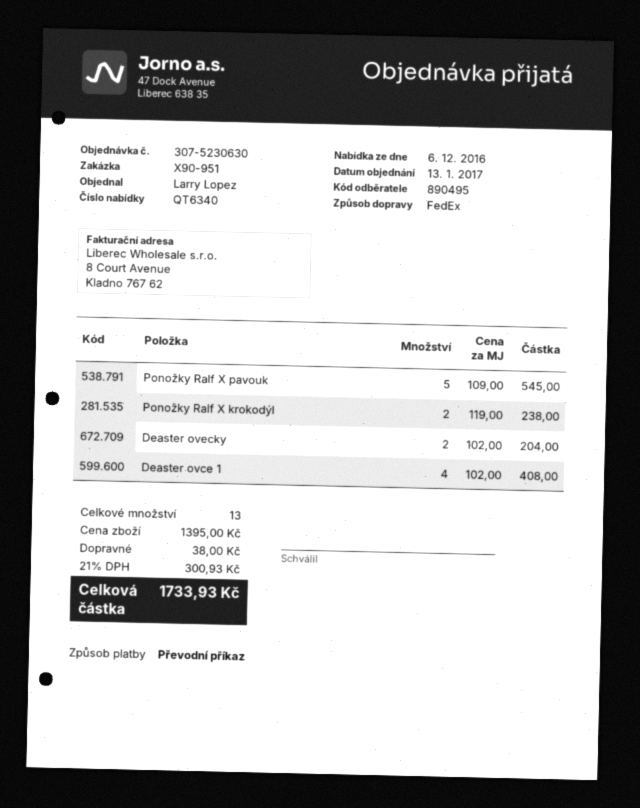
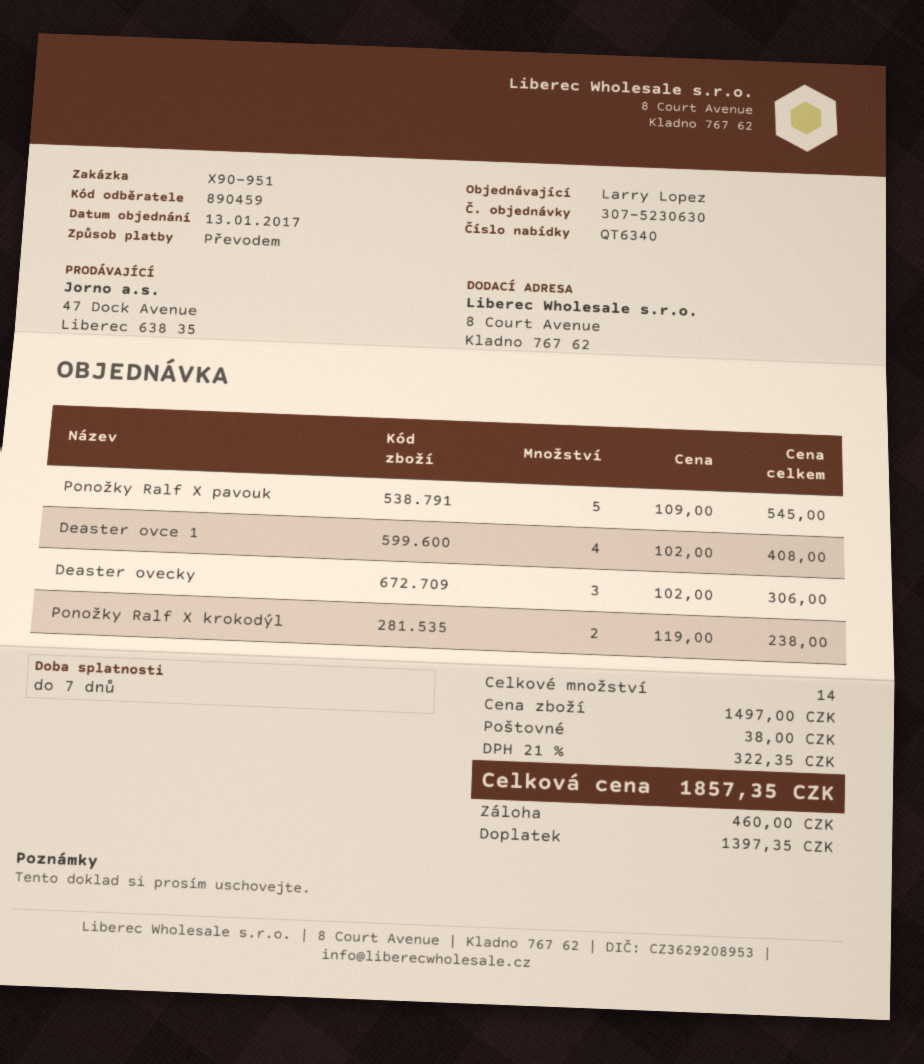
customer number: 890495 -> 890459
Deaster ovecky: 2 x 102.00 = 204.00 -> 3 x 102.00 = 306.00
total quantity: 13 -> 14
subtotal: 1395.00 -> 1497.00
tax: 21% = 300.93 -> 21% = 322.35
total: 1733.93 -> 1857.35

